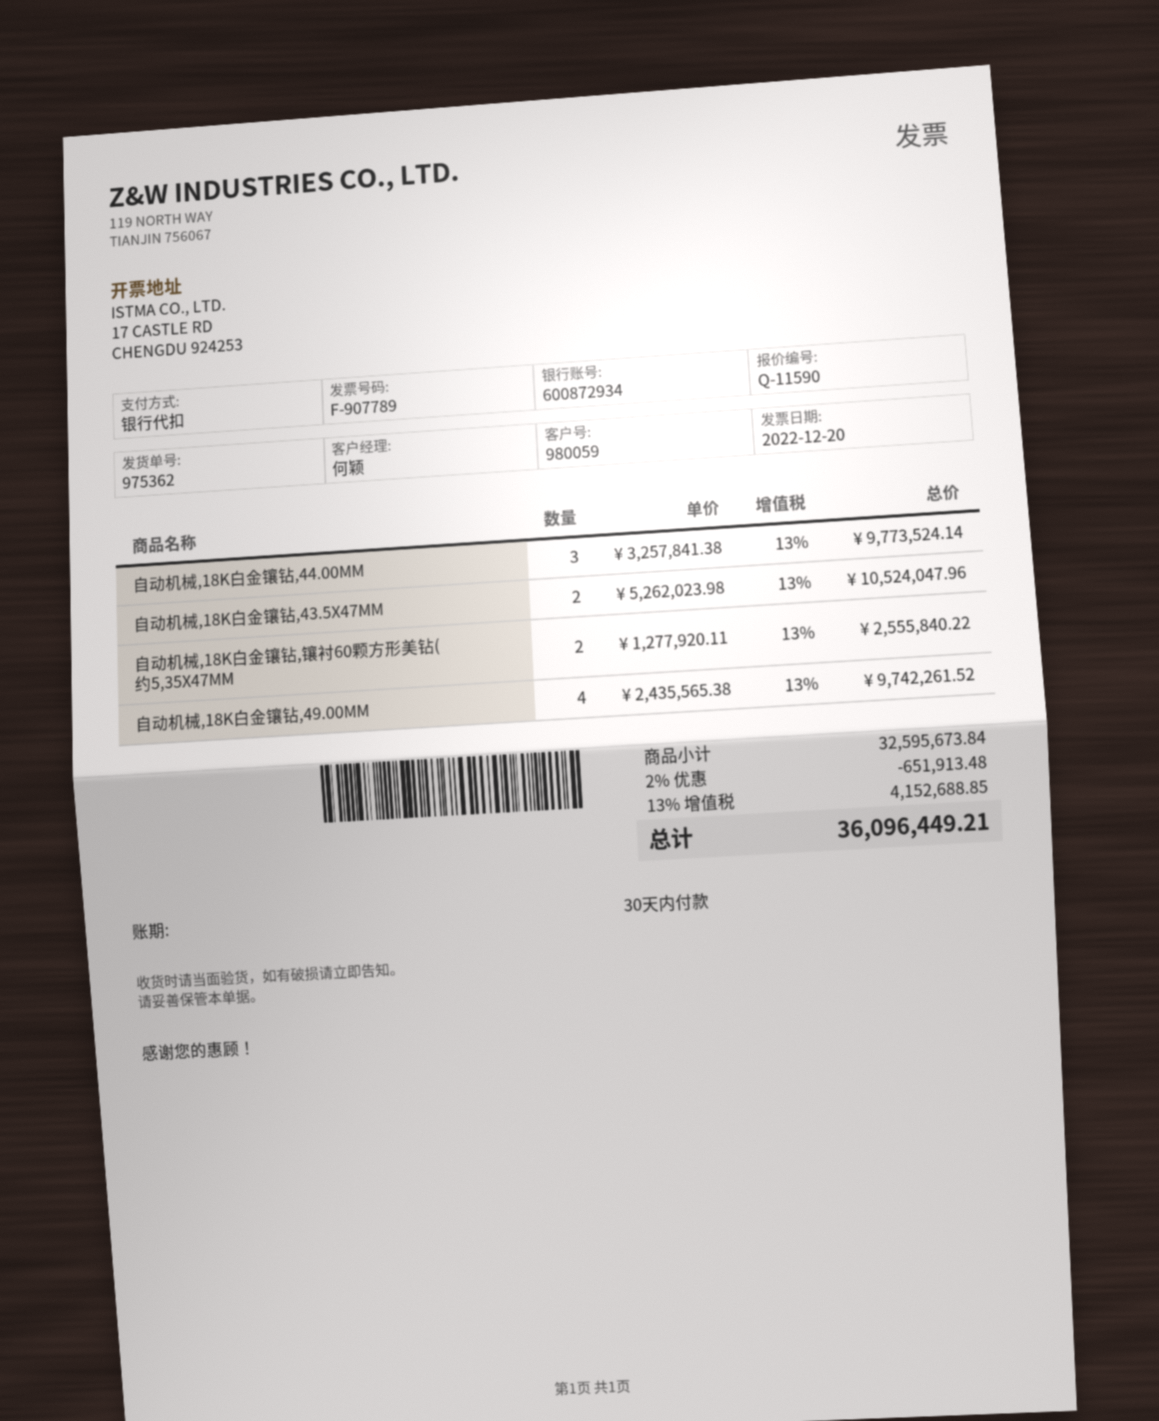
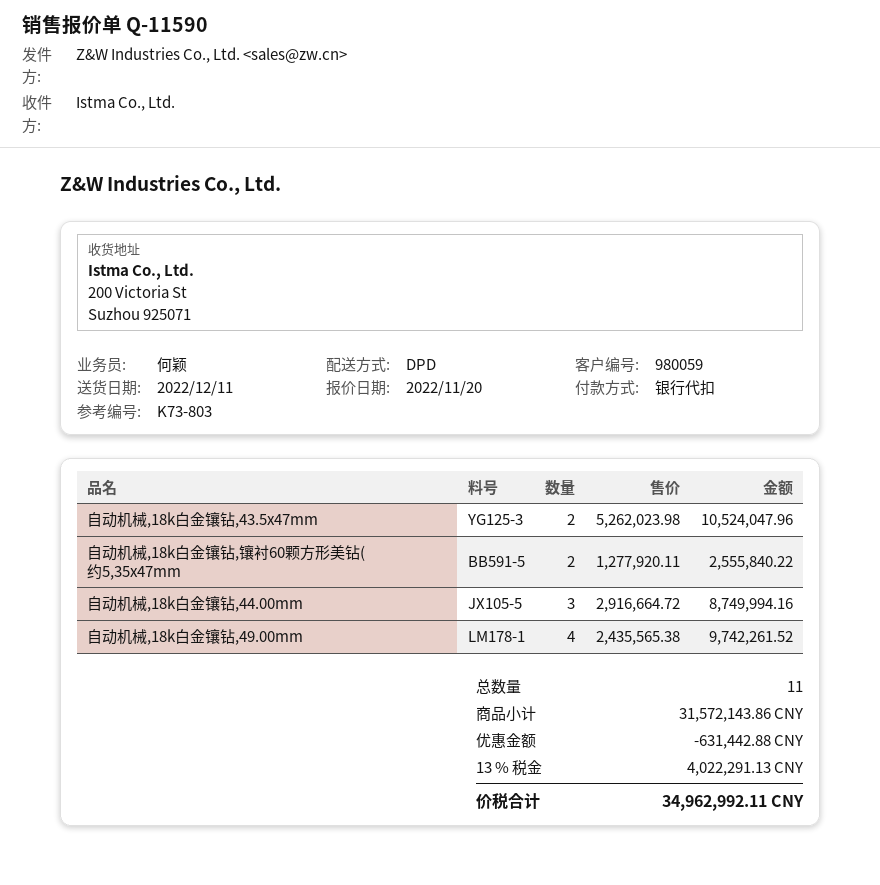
自动机械,18K白金镶钻,44.00MM: 3 x 3257841.38 = 9773524.14 -> 3 x 2916664.72 = 8749994.16
subtotal: 32595673.84 -> 31572143.86
discount: 651913.48 -> 631442.88
tax: 13% = 4152688.85 -> 13% = 4022291.13
total: 36096449.21 -> 34962992.11

